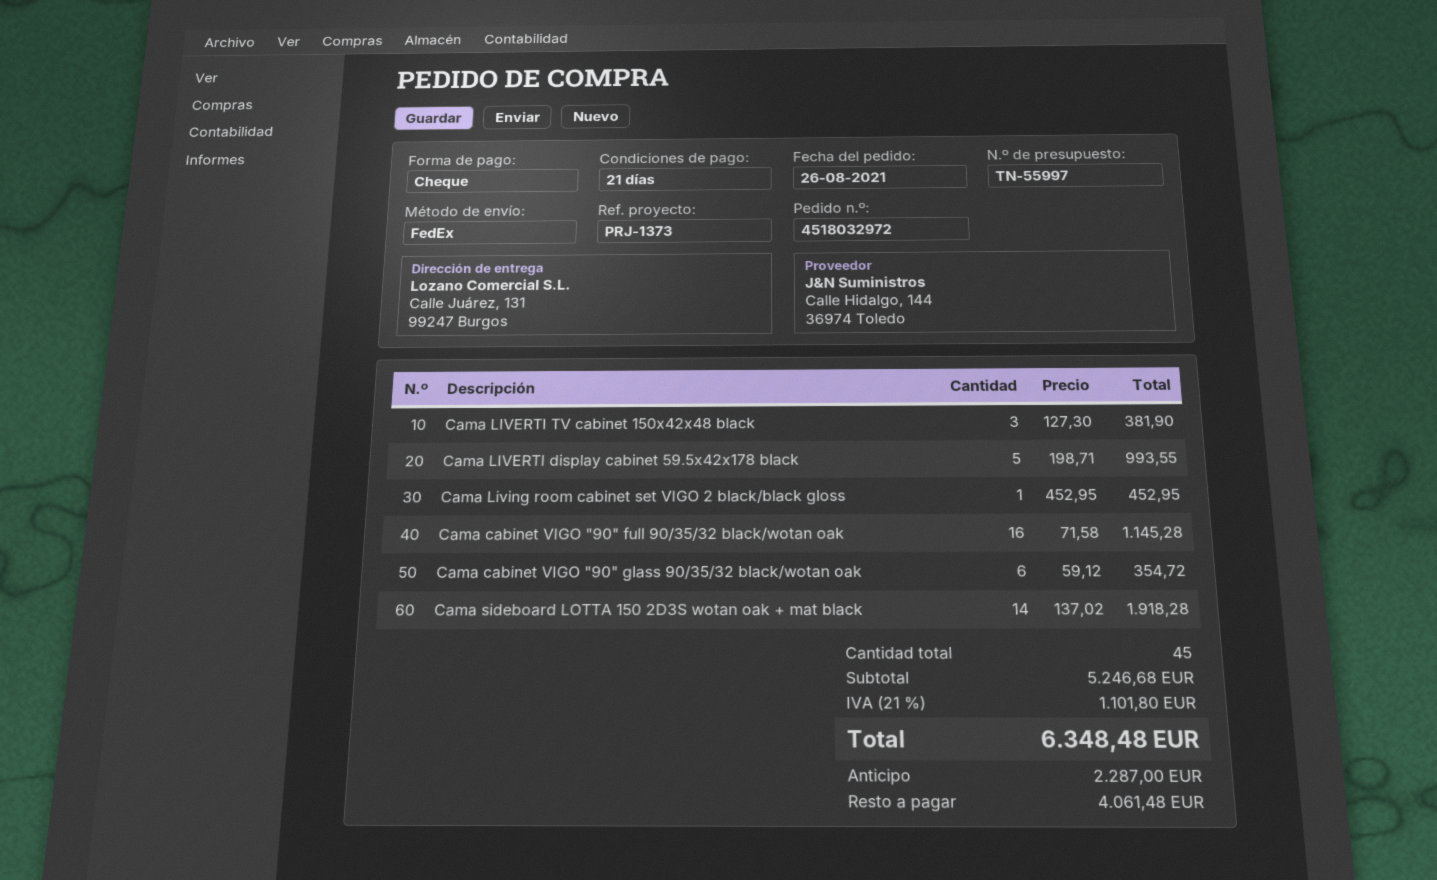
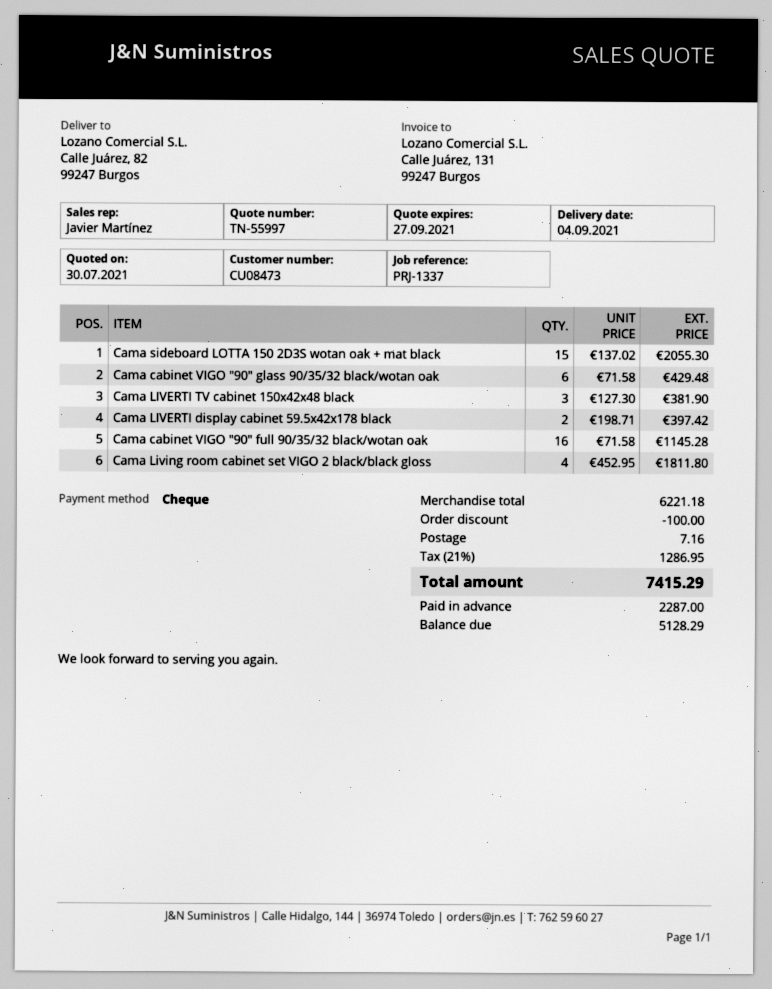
reference: PRJ-1373 -> PRJ-1337
ship to: Calle Juárez, 131, 99247 Burgos -> Calle Juárez, 82, 99247 Burgos
Cama LIVERTI display cabinet 59.5x42x178 black: 5 x 198.71 = 993.55 -> 2 x 198.71 = 397.42
Cama Living room cabinet set VIGO 2 black/black gloss: 1 x 452.95 = 452.95 -> 4 x 452.95 = 1811.80
Cama cabinet VIGO "90" glass 90/35/32 black/wotan oak: 6 x 59.12 = 354.72 -> 6 x 71.58 = 429.48
Cama sideboard LOTTA 150 2D3S wotan oak + mat black: 14 x 137.02 = 1918.28 -> 15 x 137.02 = 2055.30
subtotal: 5246.68 -> 6221.18
discount: none -> 100.00
shipping: none -> 7.16
tax: 21% = 1101.80 -> 21% = 1286.95
total: 6348.48 -> 7415.29
balance: 4061.48 -> 5128.29

